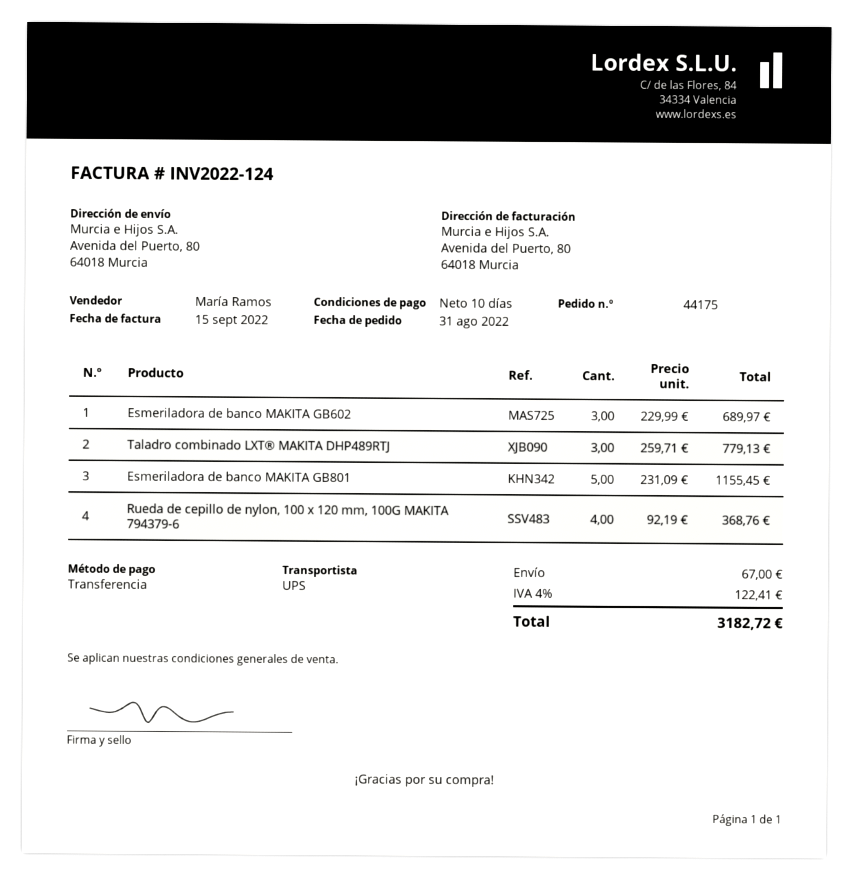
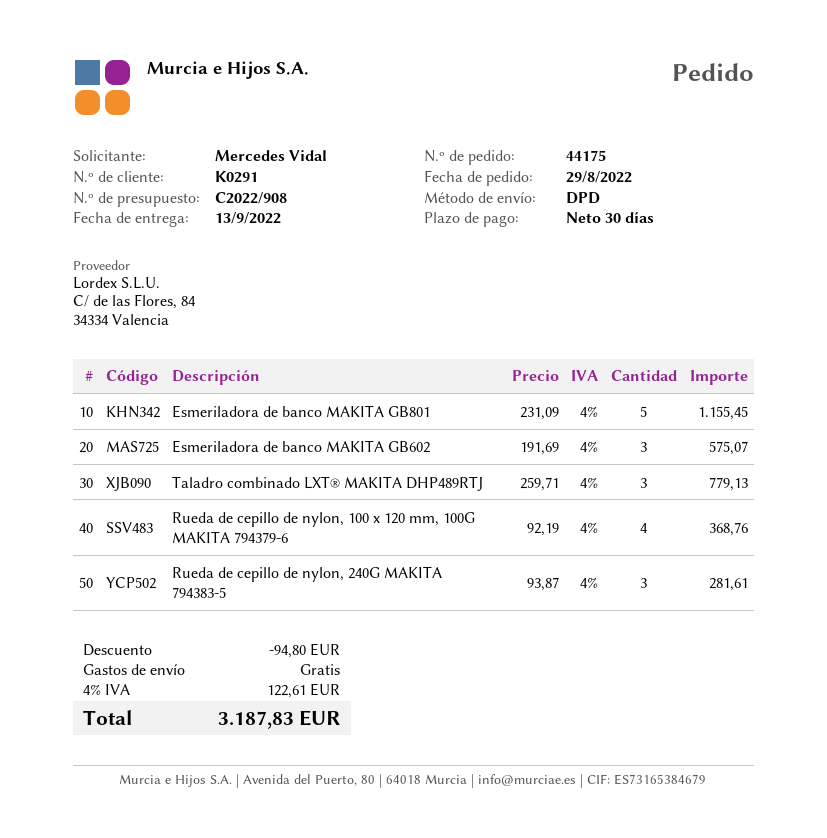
order date: 2022-08-31 -> 2022-08-29
payment terms: 10 days -> 30 days
shipping method: UPS -> DPD
Esmeriladora de banco MAKITA GB602: 3 x 229.99 = 689.97 -> 3 x 191.69 = 575.07
Rueda de cepillo de nylon, 240G MAKITA 794383-5: none -> 3 x 93.87 = 281.61
discount: none -> 94.80
shipping: 67.00 -> 0.00
tax: 4% = 122.41 -> 4% = 122.61
total: 3182.72 -> 3187.83

